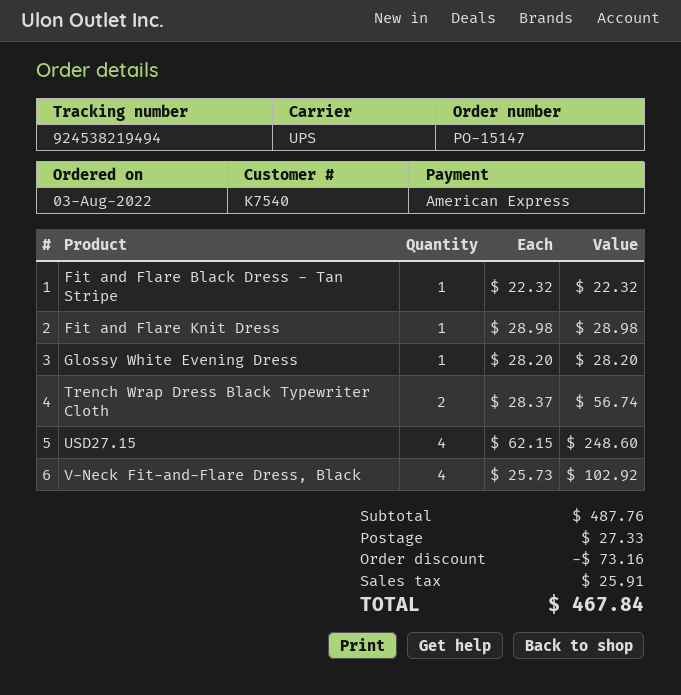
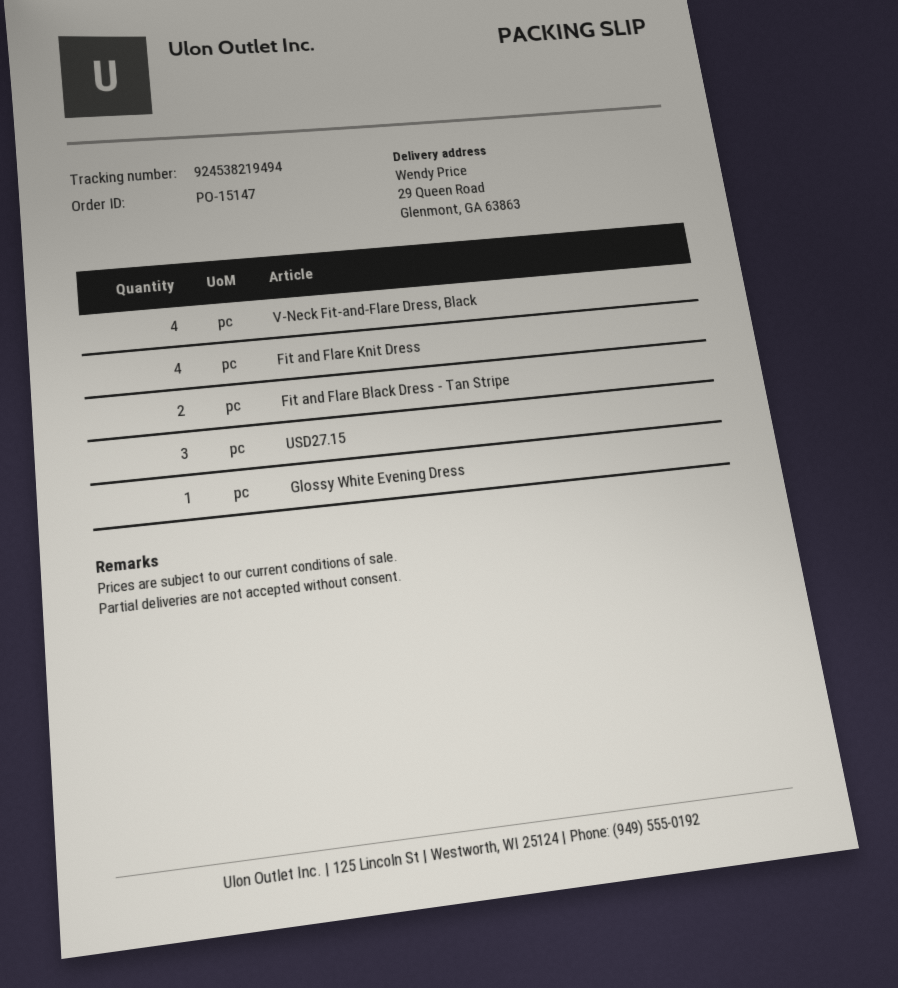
Fit and Flare Black Dress - Tan Stripe: 1 -> 2
Fit and Flare Knit Dress: 1 -> 4
Trench Wrap Dress Black Typewriter Cloth: 2 -> none
USD27.15: 4 -> 3

